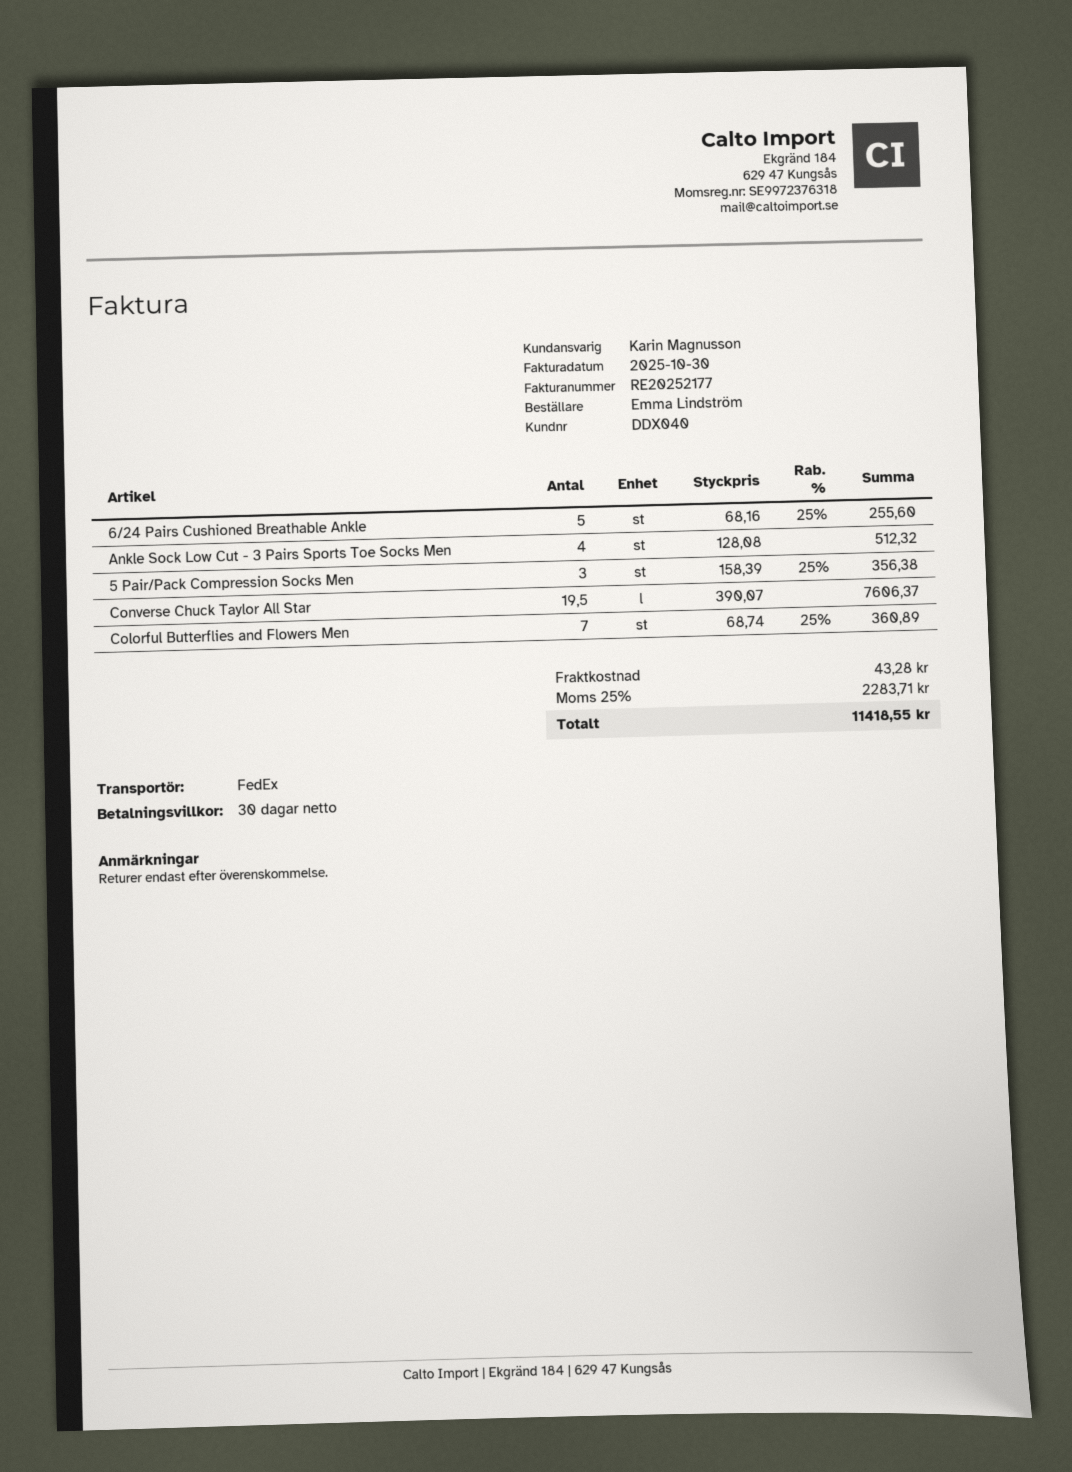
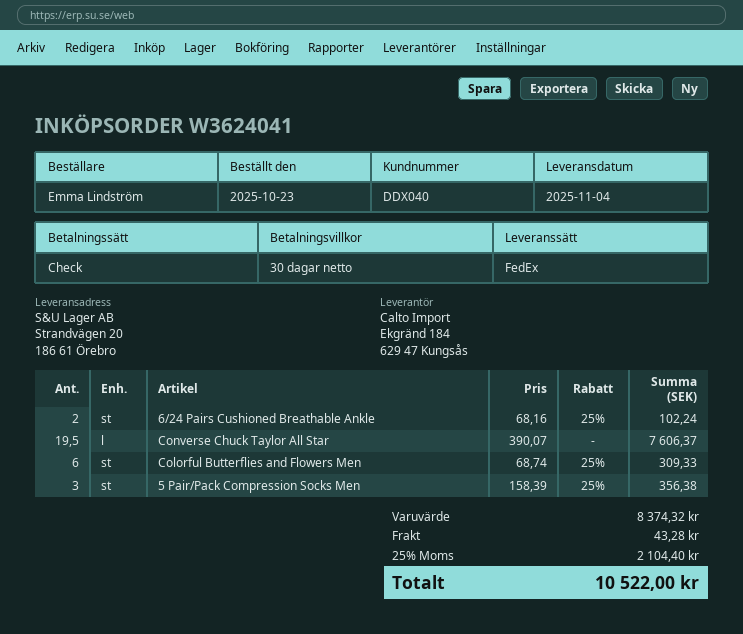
6/24 Pairs Cushioned Breathable Ankle: 5 x 68.16 - 25% = 255.60 -> 2 x 68.16 - 25% = 102.24
Ankle Sock Low Cut - 3 Pairs Sports Toe Socks Men: 4 x 128.08 = 512.32 -> none
Colorful Butterflies and Flowers Men: 7 x 68.74 - 25% = 360.89 -> 6 x 68.74 - 25% = 309.33
tax: 25% = 2283.71 -> 25% = 2104.40
total: 11418.55 -> 10522.00

